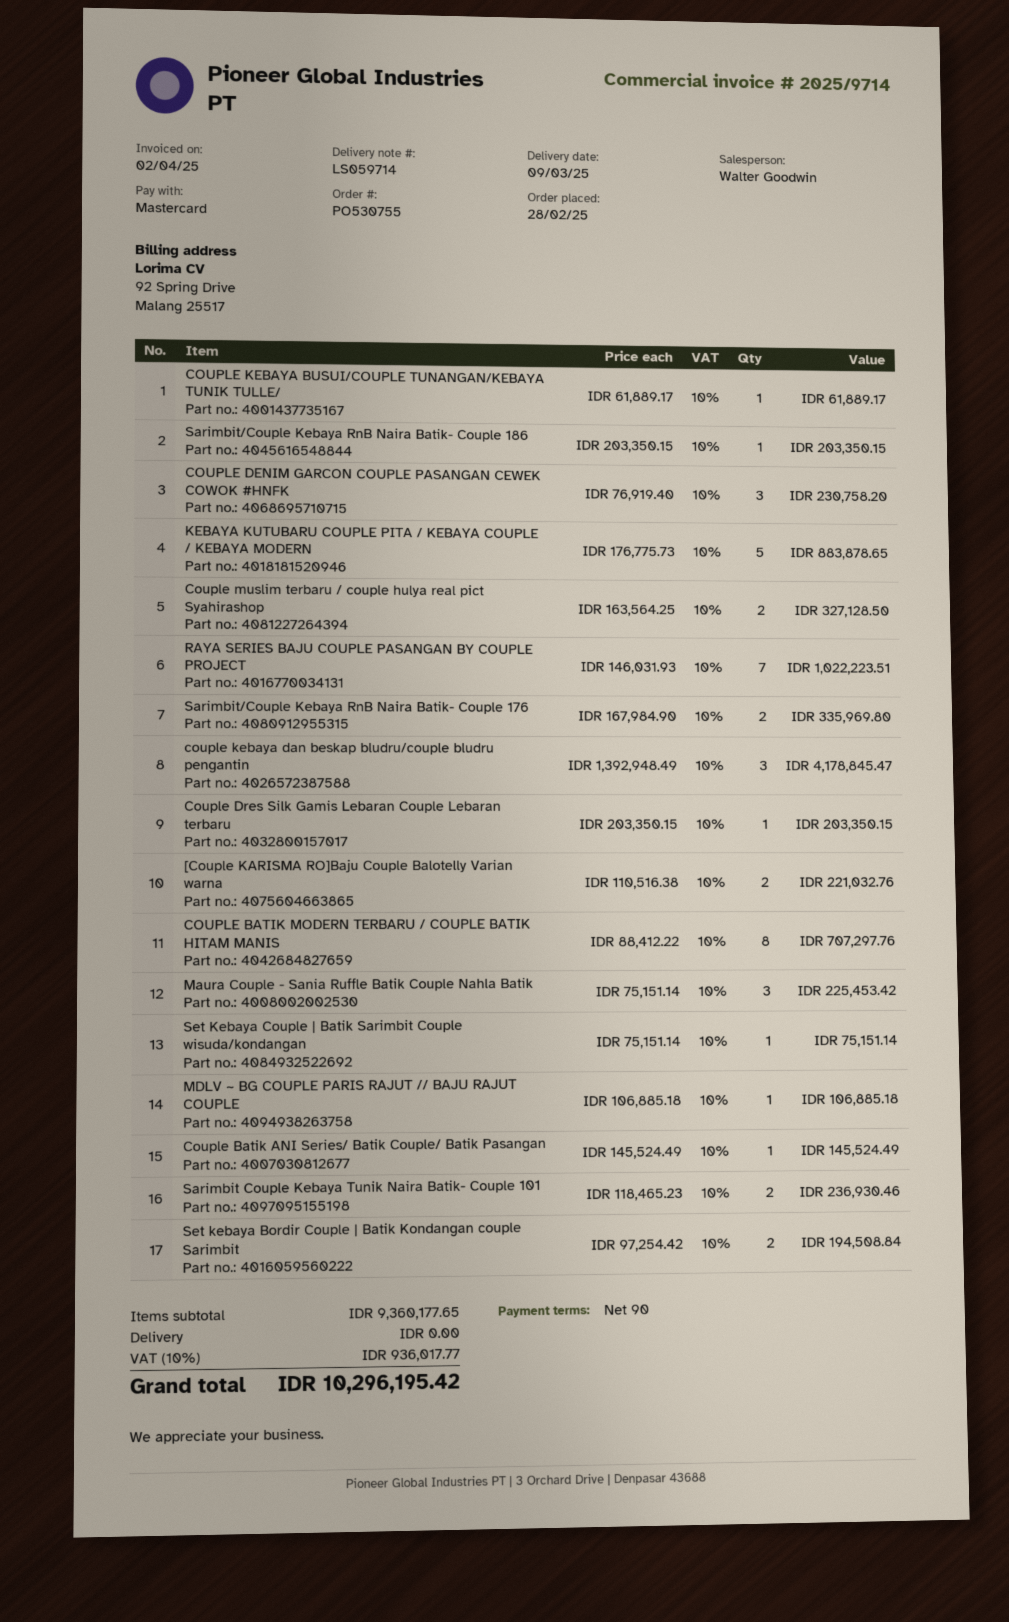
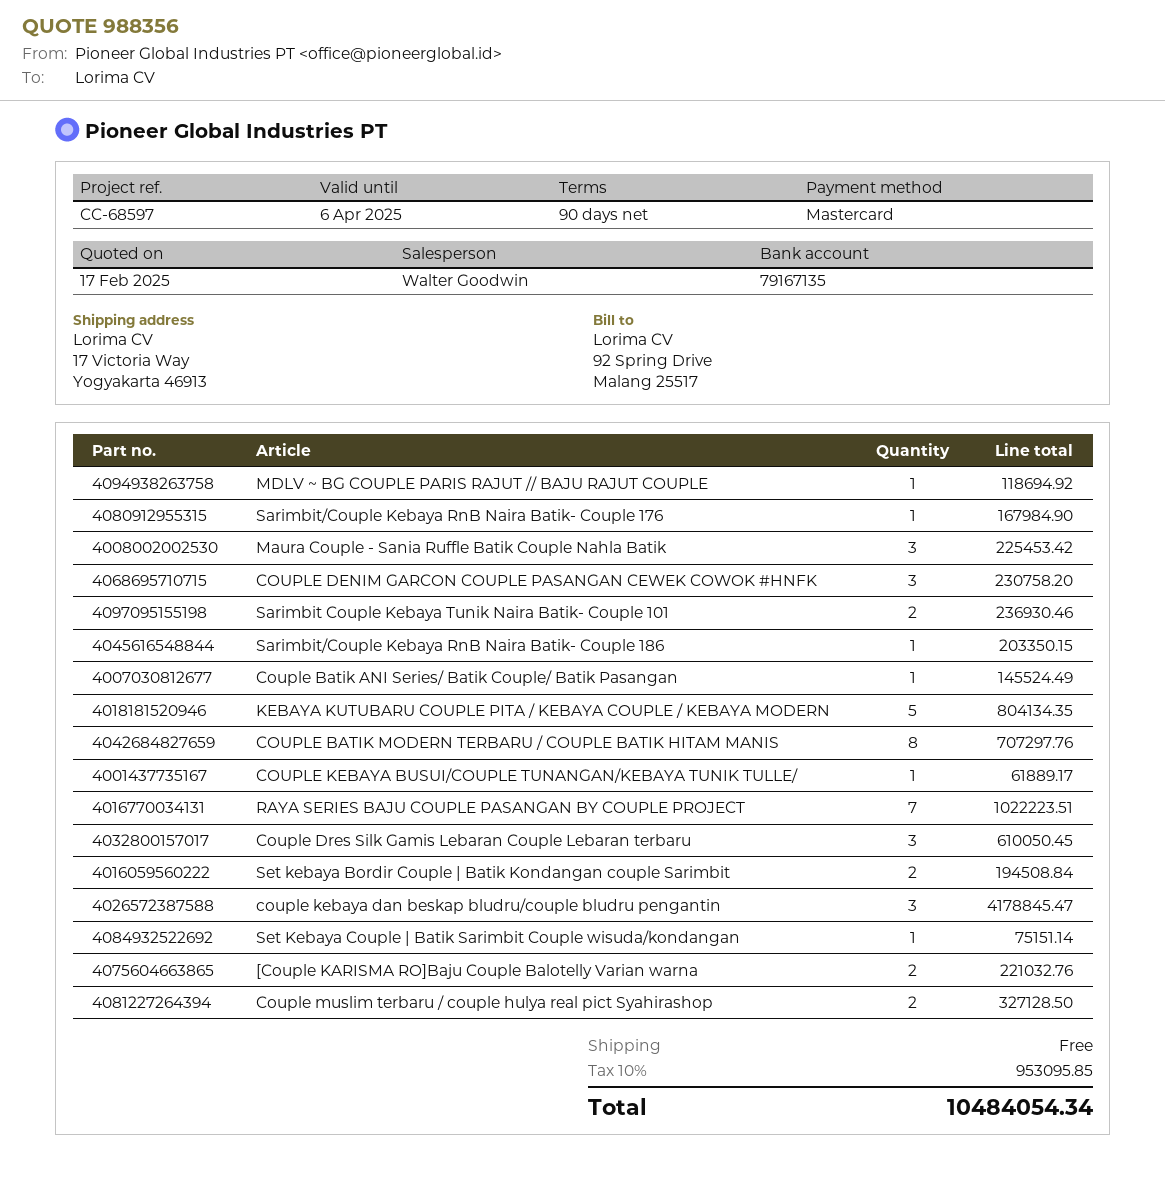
KEBAYA KUTUBARU COUPLE PITA / KEBAYA COUPLE / KEBAYA MODERN: 5 for 883878.65 -> 5 for 804134.35
Sarimbit/Couple Kebaya RnB Naira Batik- Couple 176: 2 for 335969.80 -> 1 for 167984.90
Couple Dres Silk Gamis Lebaran Couple Lebaran terbaru: 1 for 203350.15 -> 3 for 610050.45
MDLV ~ BG COUPLE PARIS RAJUT // BAJU RAJUT COUPLE: 1 for 106885.18 -> 1 for 118694.92
tax: 10% = 936017.77 -> 10% = 953095.85
total: 10296195.42 -> 10484054.34

